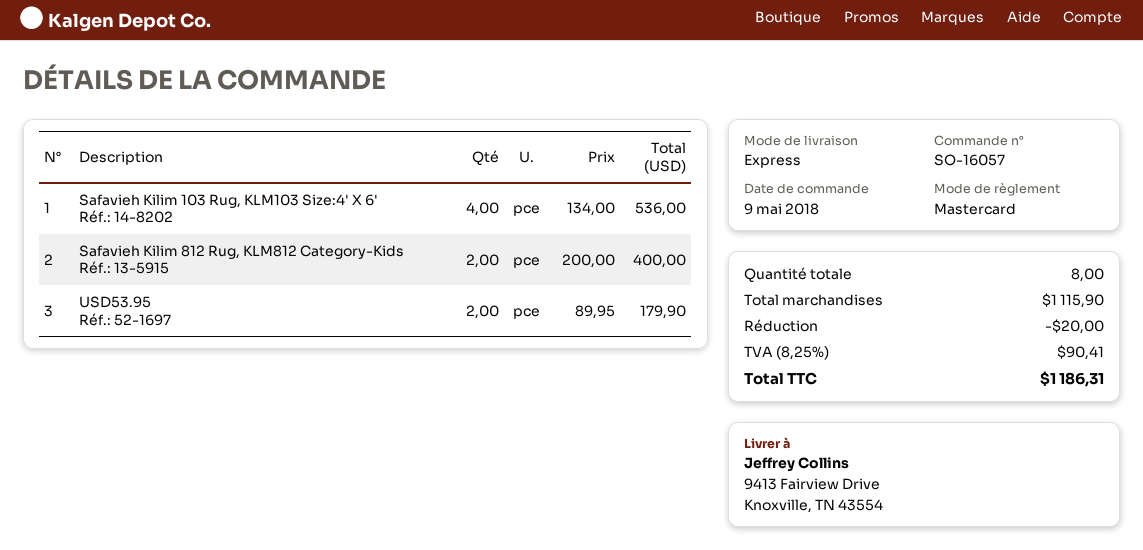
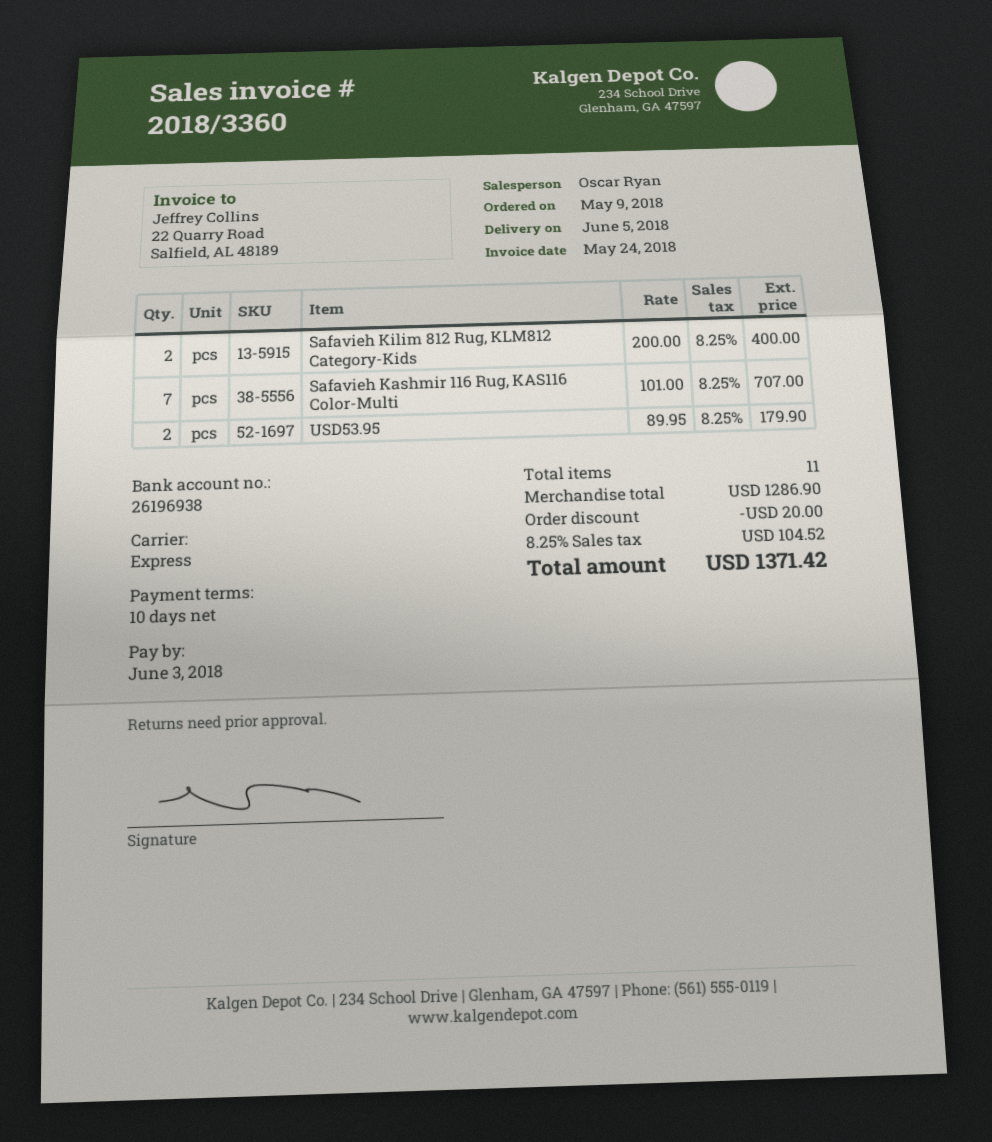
Safavieh Kilim 103 Rug, KLM103 Size:4' X 6': 4 x 134.00 = 536.00 -> none
Safavieh Kashmir 116 Rug, KAS116 Color-Multi: none -> 7 x 101.00 = 707.00
total quantity: 8 -> 11
subtotal: 1115.90 -> 1286.90
tax: 8.25% = 90.41 -> 8.25% = 104.52
total: 1186.31 -> 1371.42

